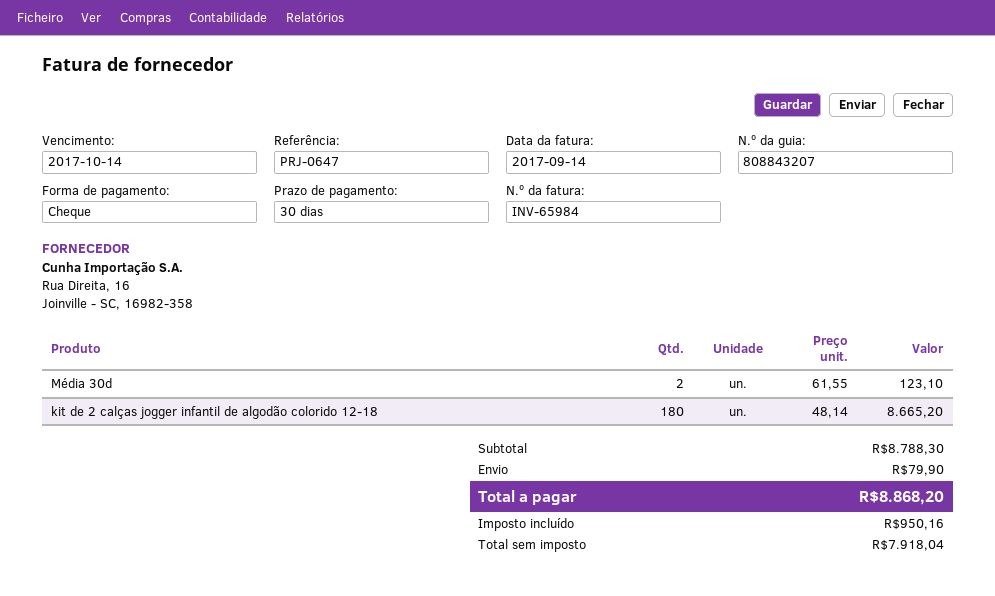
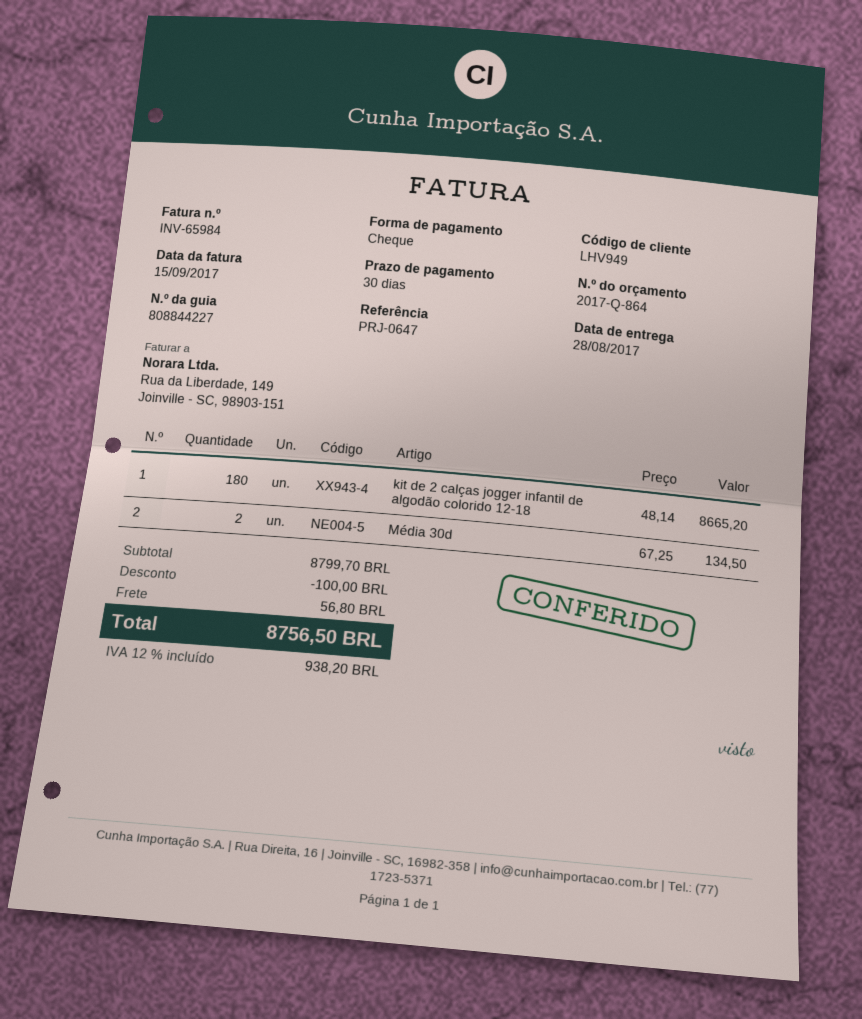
delivery note number: 808843207 -> 808844227
invoice date: 2017-09-14 -> 2017-09-15
Média 30d: 2 x 61.55 = 123.10 -> 2 x 67.25 = 134.50
subtotal: 8788.30 -> 8799.70
discount: none -> 100.00
shipping: 79.90 -> 56.80
tax: 950.16 -> 938.20
total: 8868.20 -> 8756.50

